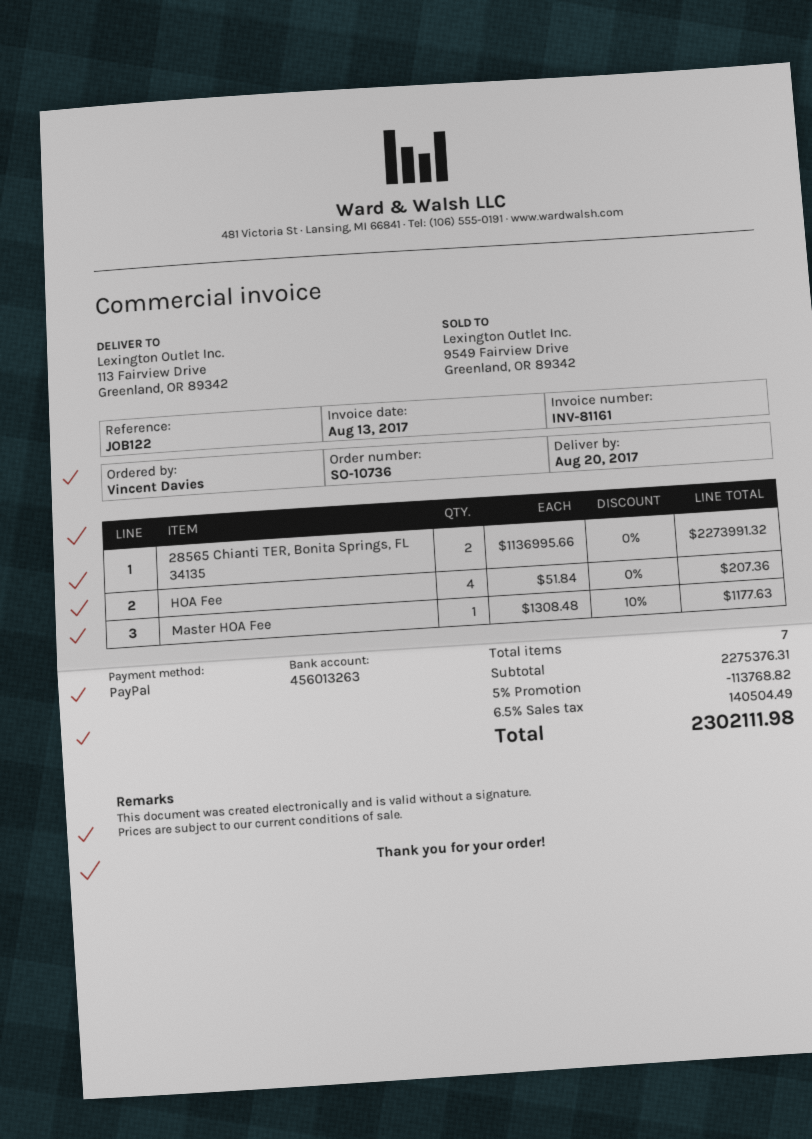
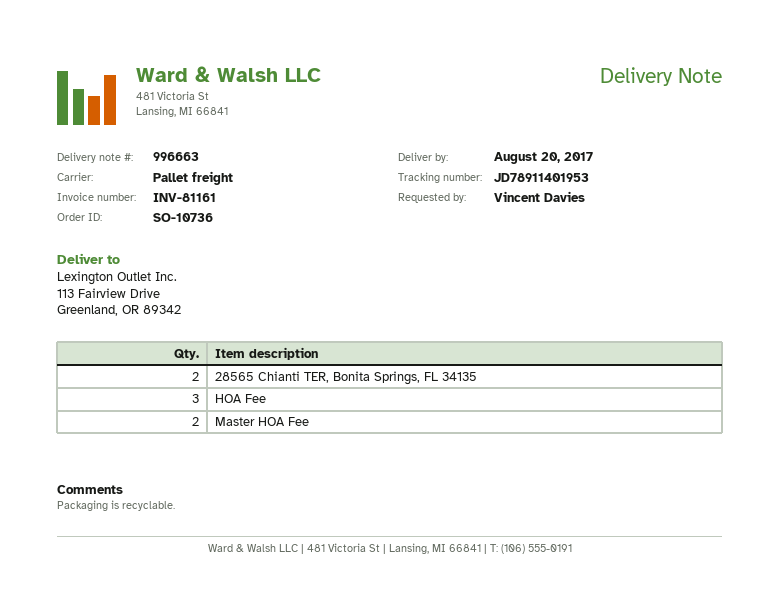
HOA Fee: 4 -> 3
Master HOA Fee: 1 -> 2

